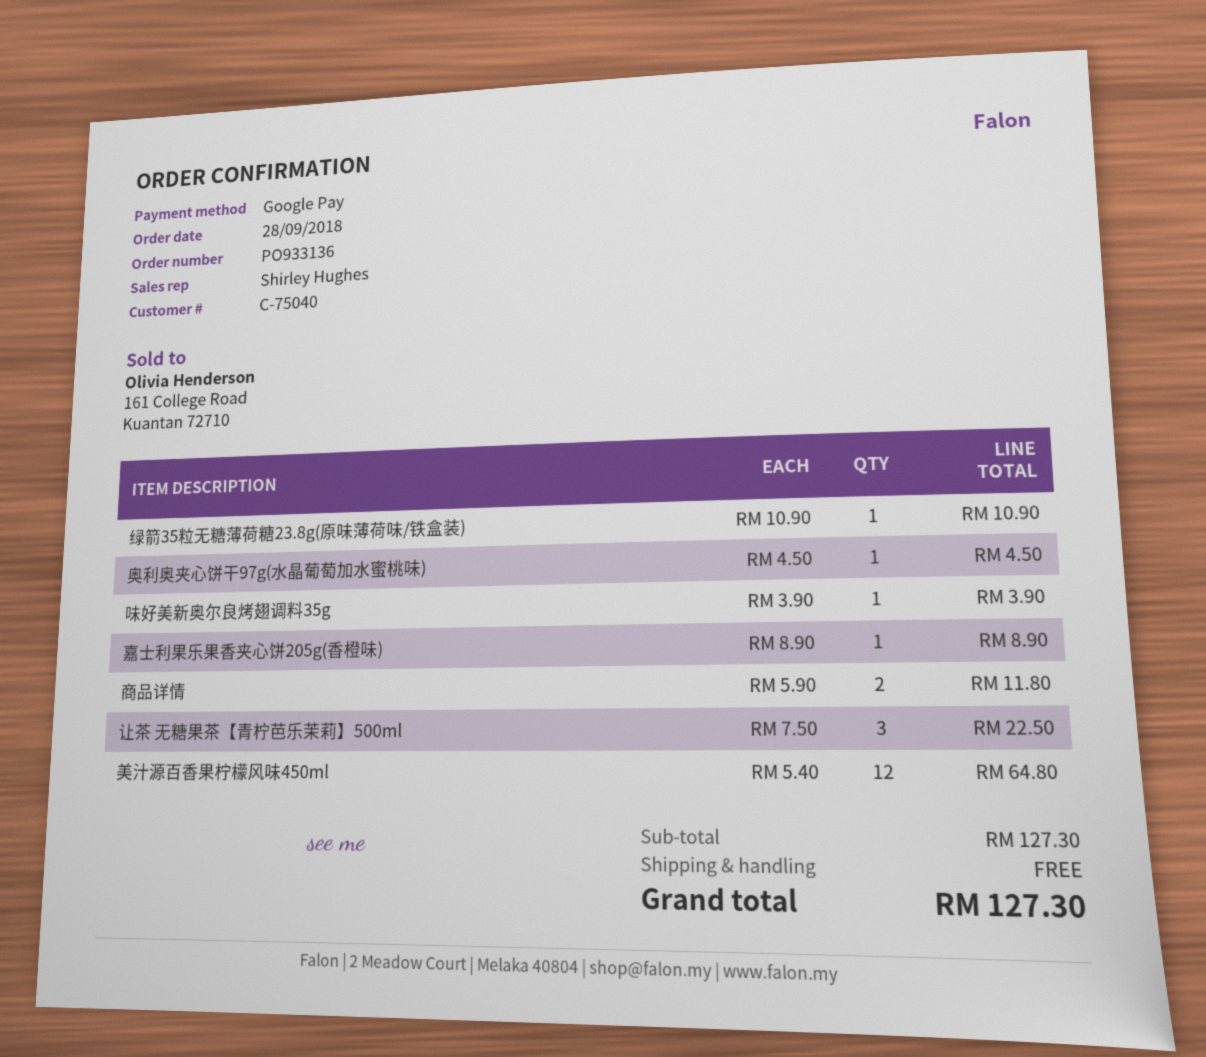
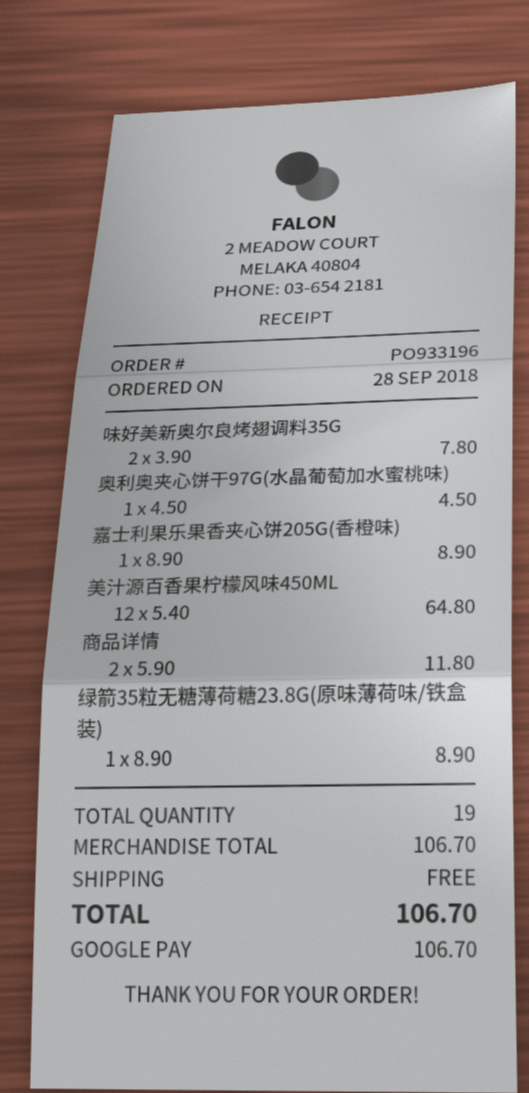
order number: PO933136 -> PO933196
绿箭35粒无糖薄荷糖23.8g(原味薄荷味/铁盒装): 1 x 10.90 = 10.90 -> 1 x 8.90 = 8.90
味好美新奥尔良烤翅调料35g: 1 x 3.90 = 3.90 -> 2 x 3.90 = 7.80
让茶 无糖果茶【青柠芭乐茉莉】500ml: 3 x 7.50 = 22.50 -> none
subtotal: 127.30 -> 106.70
total: 127.30 -> 106.70

